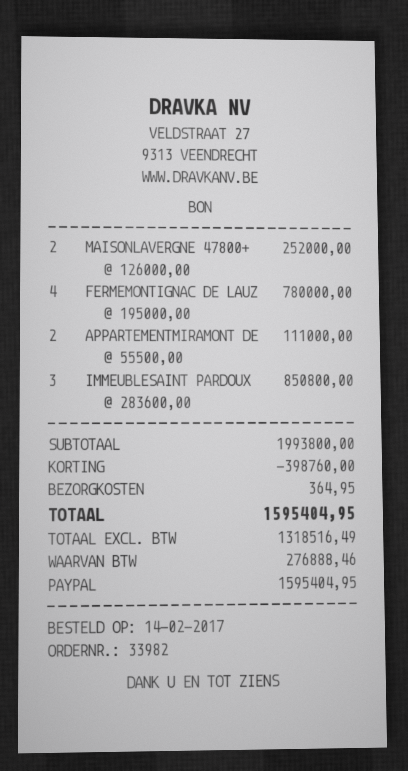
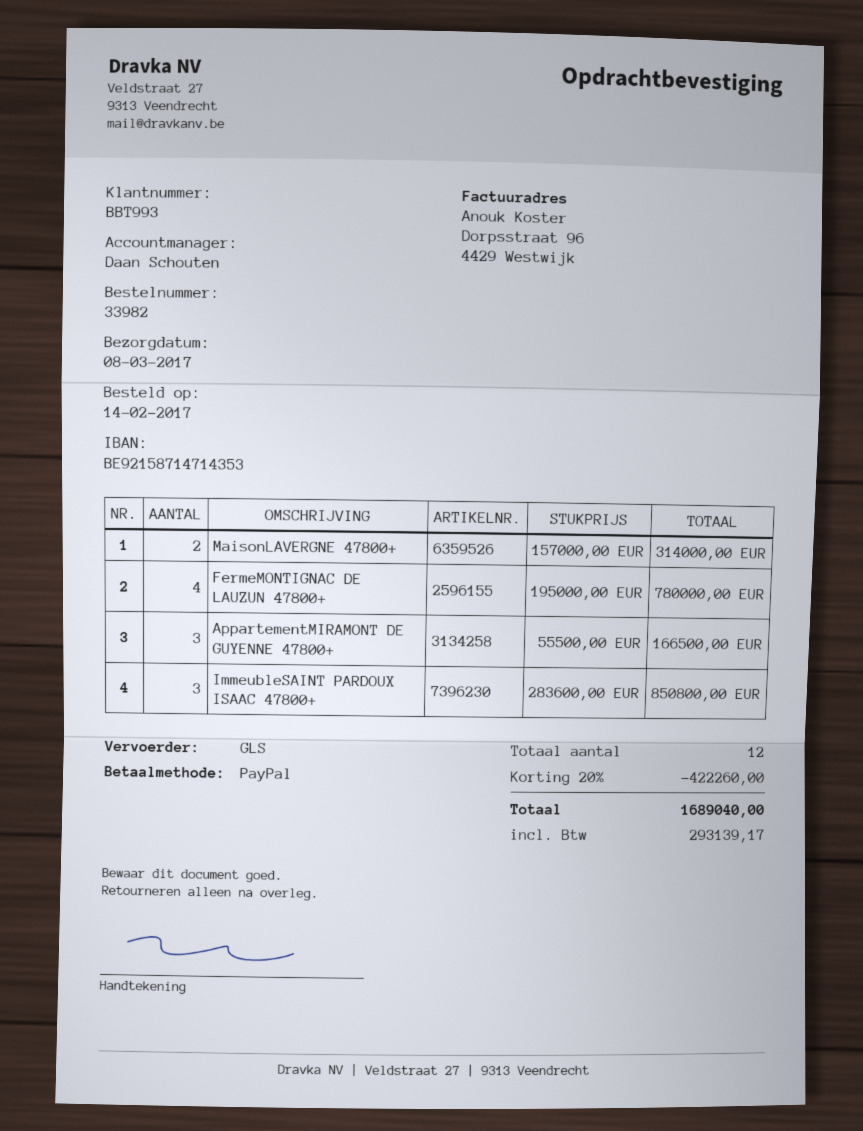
MAISONLAVERGNE 47800+: 2 x 126000.00 = 252000.00 -> 2 x 157000.00 = 314000.00
APPARTEMENTMIRAMONT DE: 2 x 55500.00 = 111000.00 -> 3 x 55500.00 = 166500.00
discount: 398760.00 -> 422260.00
shipping: 364.95 -> none
tax: 276888.46 -> 293139.17
total: 1595404.95 -> 1689040.00

